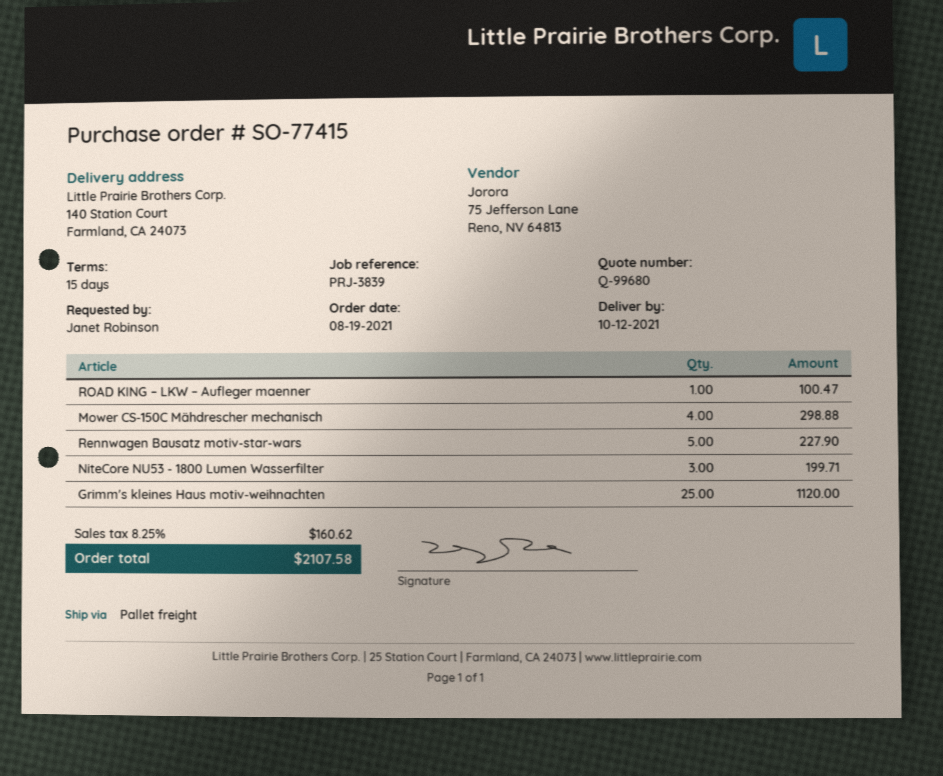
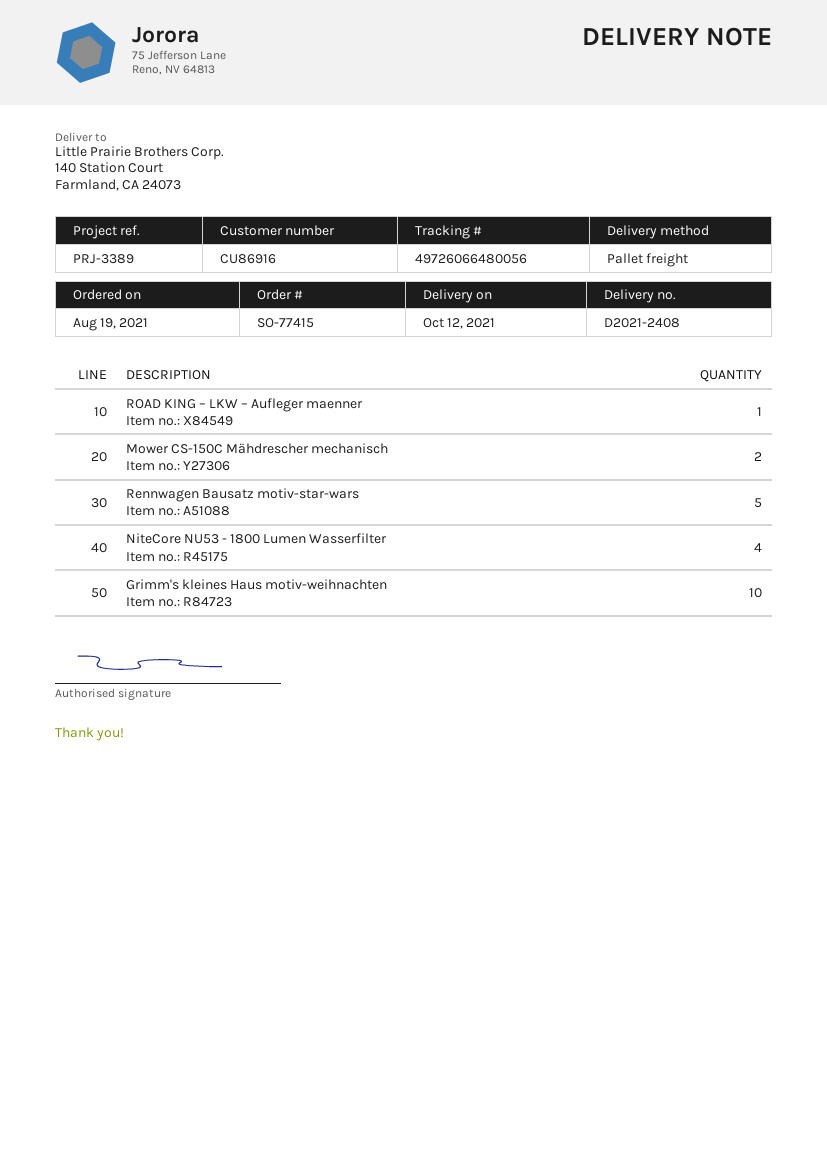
reference: PRJ-3839 -> PRJ-3389
Mower CS-150C Mähdrescher mechanisch: 4 -> 2
NiteCore NU53 - 1800 Lumen Wasserfilter: 3 -> 4
Grimm's kleines Haus motiv-weihnachten: 25 -> 10

